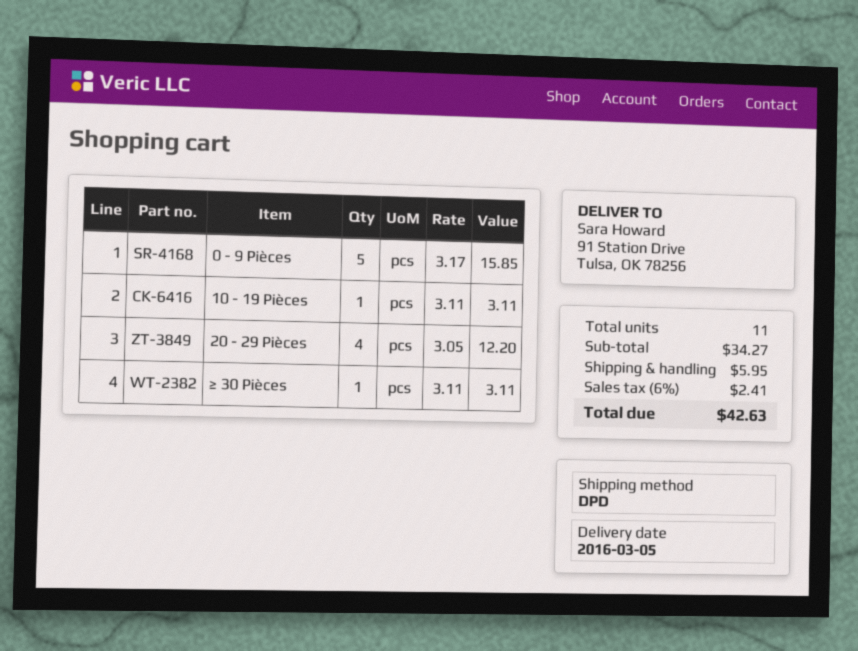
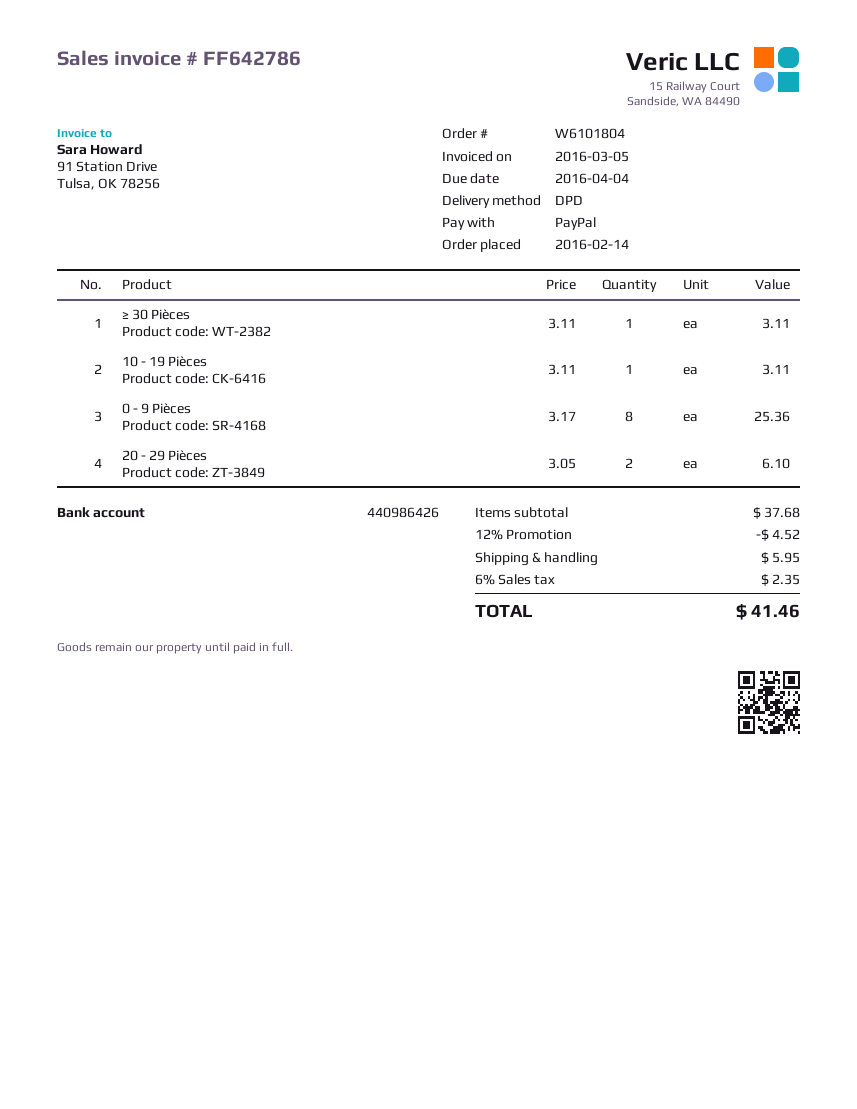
0 - 9 Pièces: 5 x 3.17 = 15.85 -> 8 x 3.17 = 25.36
20 - 29 Pièces: 4 x 3.05 = 12.20 -> 2 x 3.05 = 6.10
subtotal: 34.27 -> 37.68
discount: none -> 12% = 4.52
tax: 6% = 2.41 -> 6% = 2.35
total: 42.63 -> 41.46

